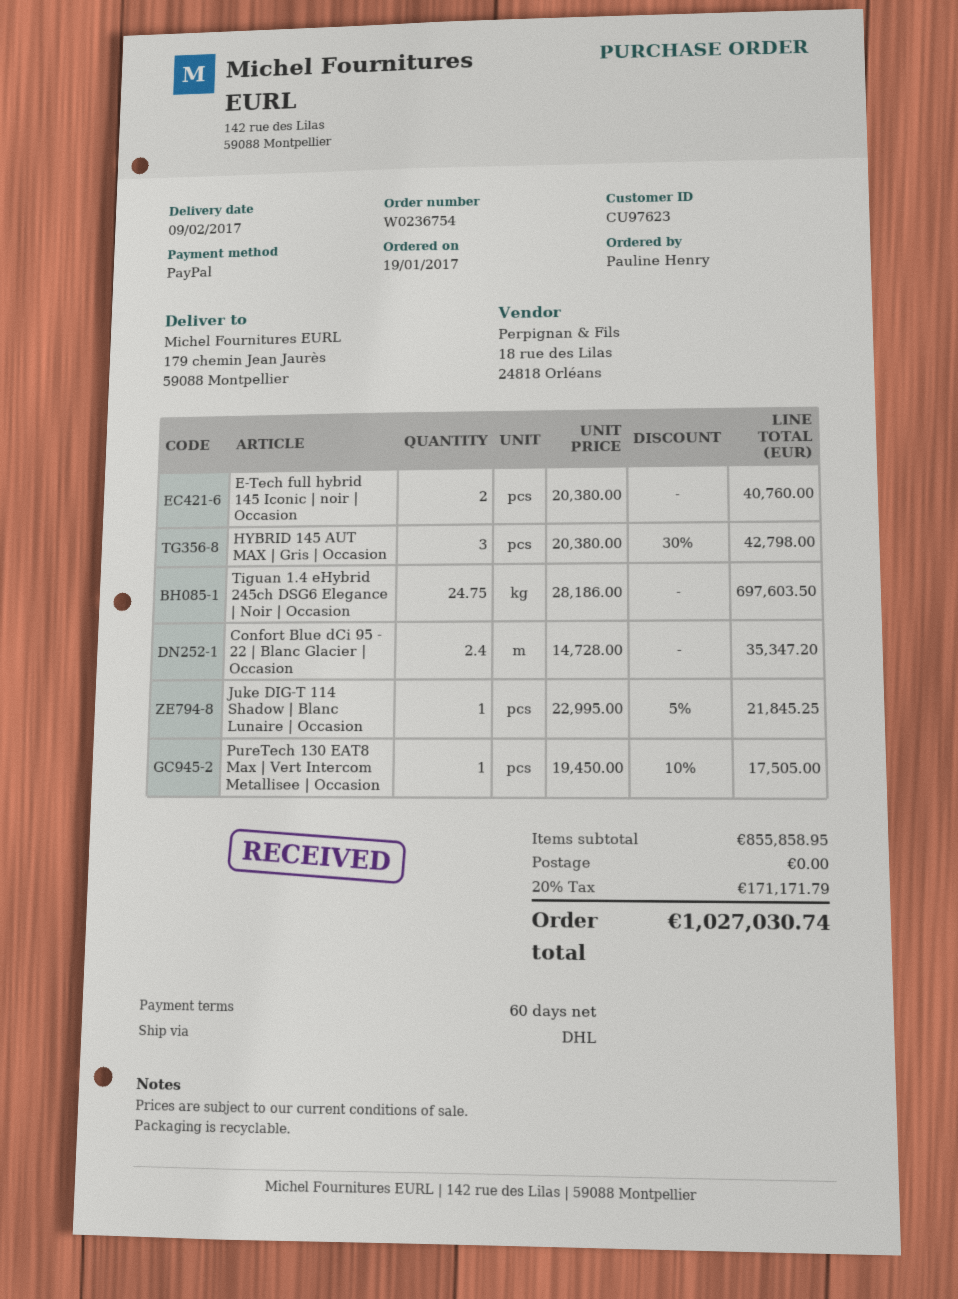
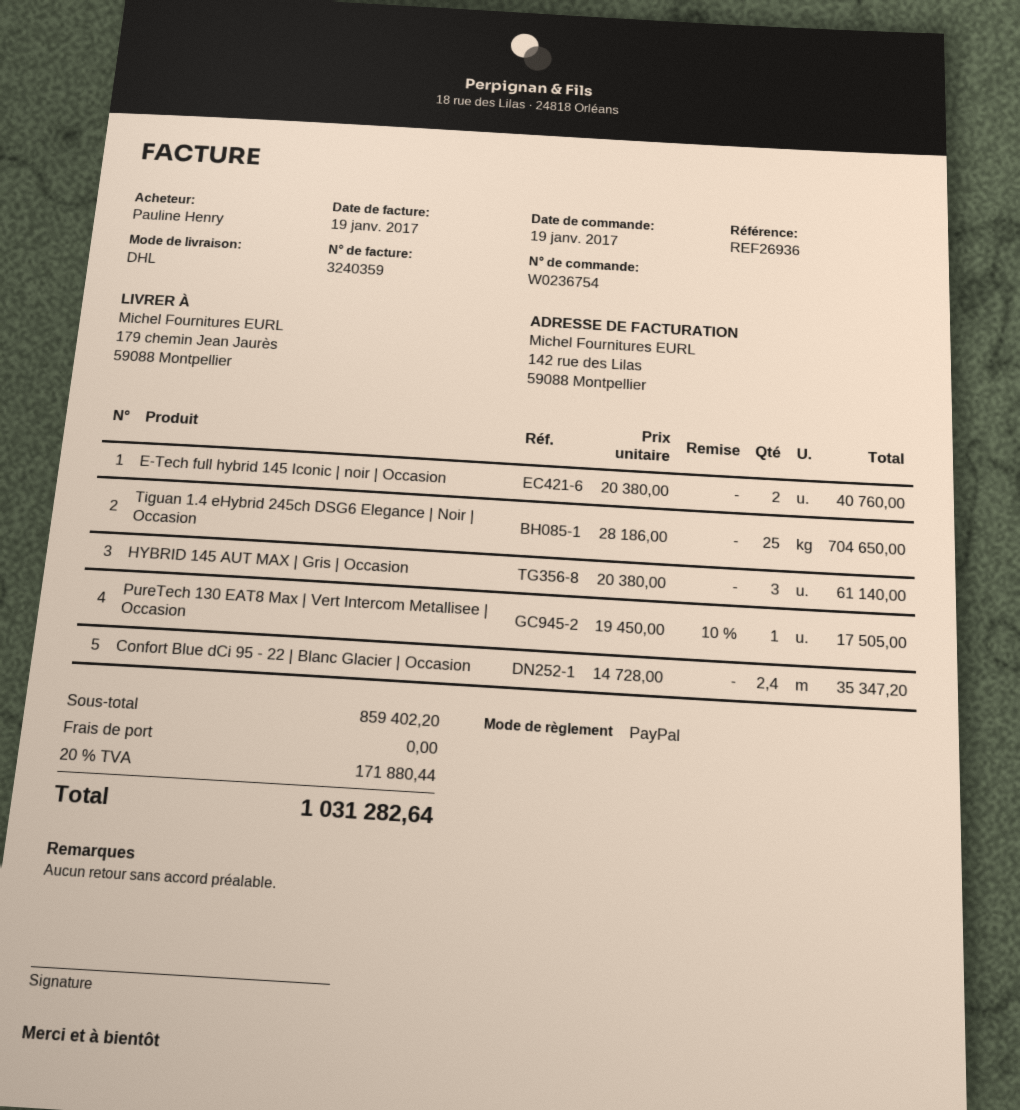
HYBRID 145 AUT MAX | Gris | Occasion: 3 x 20380.00 - 30% = 42798.00 -> 3 x 20380.00 = 61140.00
Tiguan 1.4 eHybrid 245ch DSG6 Elegance | Noir | Occasion: 24.75 x 28186.00 = 697603.50 -> 25 x 28186.00 = 704650.00
Juke DIG-T 114 Shadow | Blanc Lunaire | Occasion: 1 x 22995.00 - 5% = 21845.25 -> none
subtotal: 855858.95 -> 859402.20
tax: 20% = 171171.79 -> 20% = 171880.44
total: 1027030.74 -> 1031282.64

